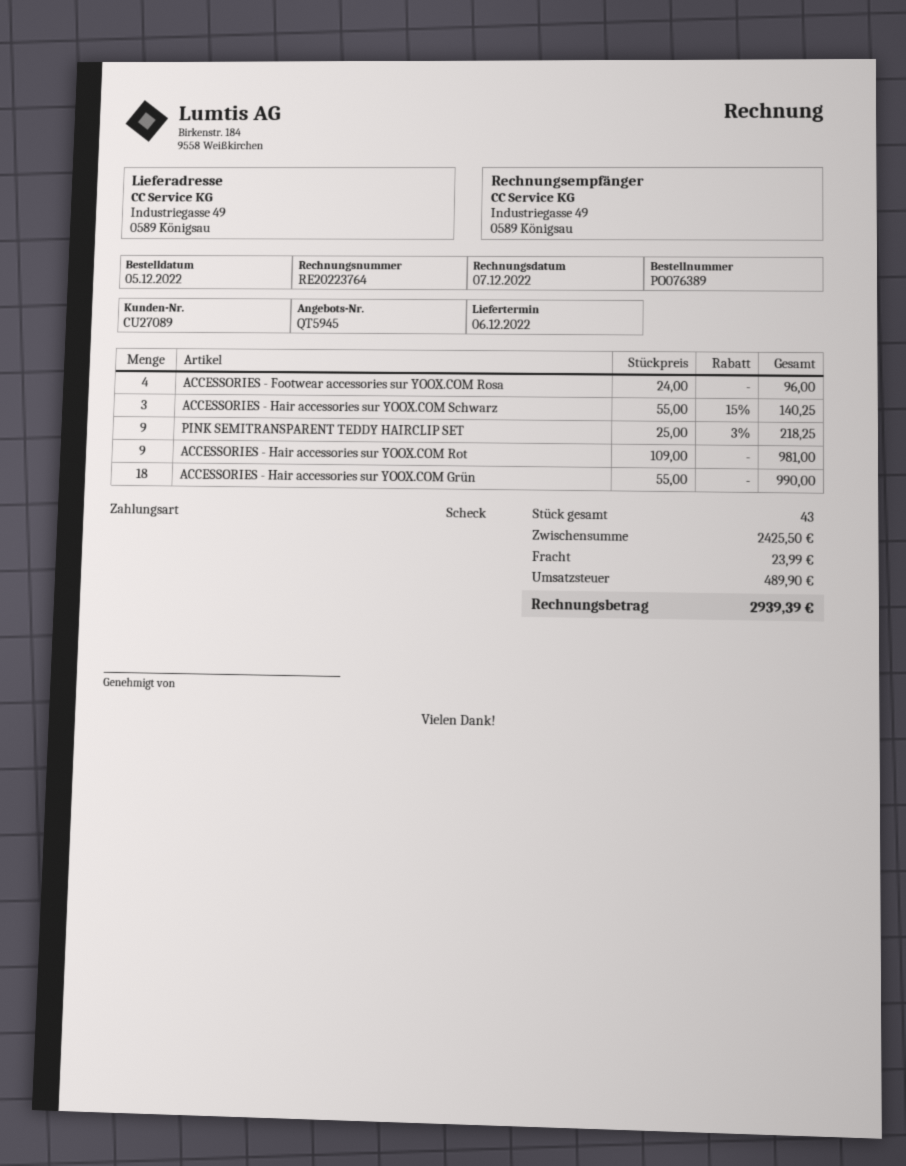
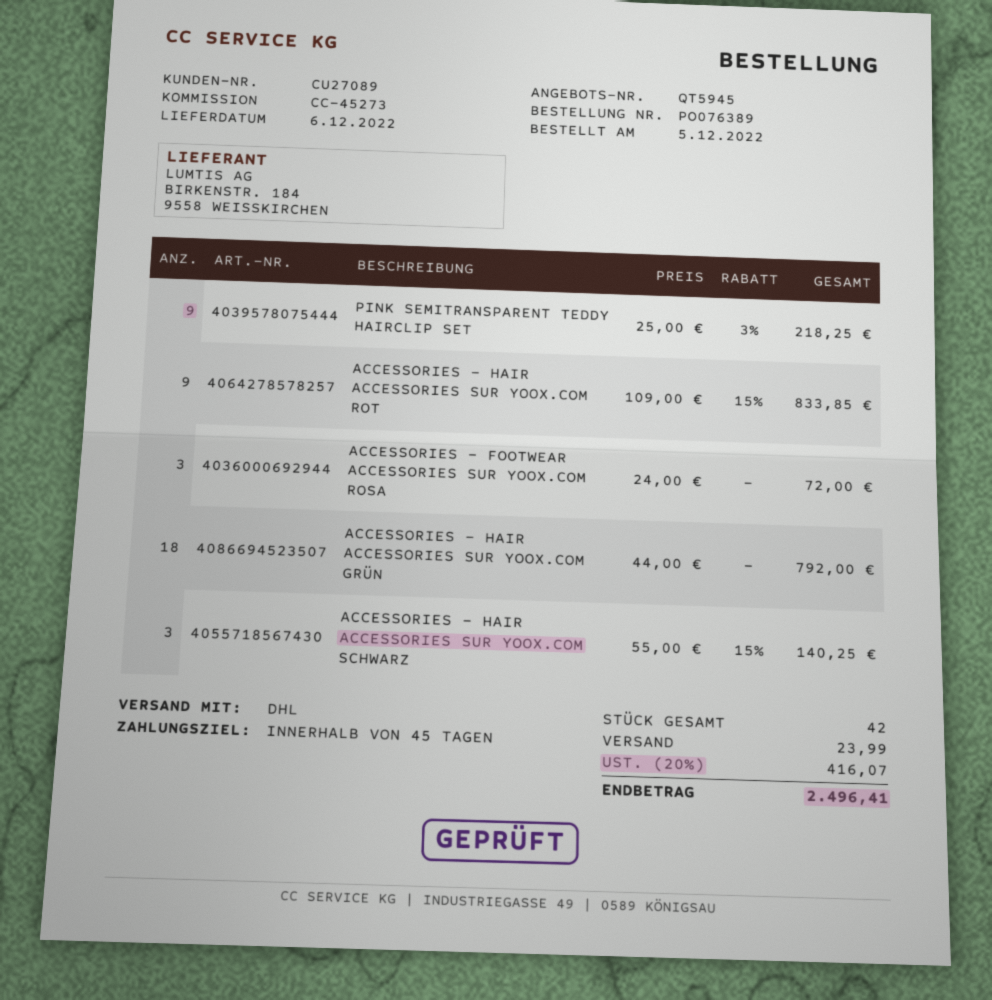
ACCESSORIES - Footwear accessories sur YOOX.COM Rosa: 4 x 24.00 = 96.00 -> 3 x 24.00 = 72.00
ACCESSORIES - Hair accessories sur YOOX.COM Rot: 9 x 109.00 = 981.00 -> 9 x 109.00 - 15% = 833.85
ACCESSORIES - Hair accessories sur YOOX.COM Grün: 18 x 55.00 = 990.00 -> 18 x 44.00 = 792.00
total quantity: 43 -> 42
tax: 489.90 -> 416.07
total: 2939.39 -> 2496.41

